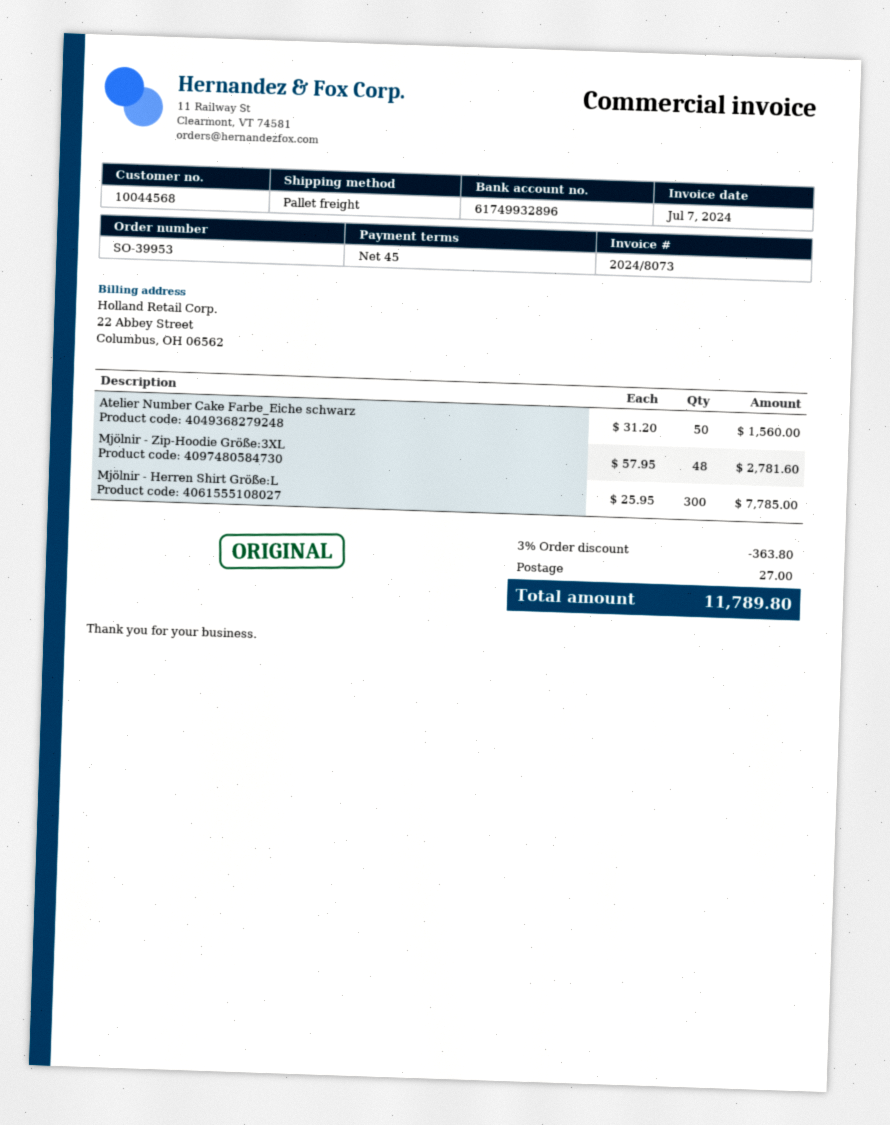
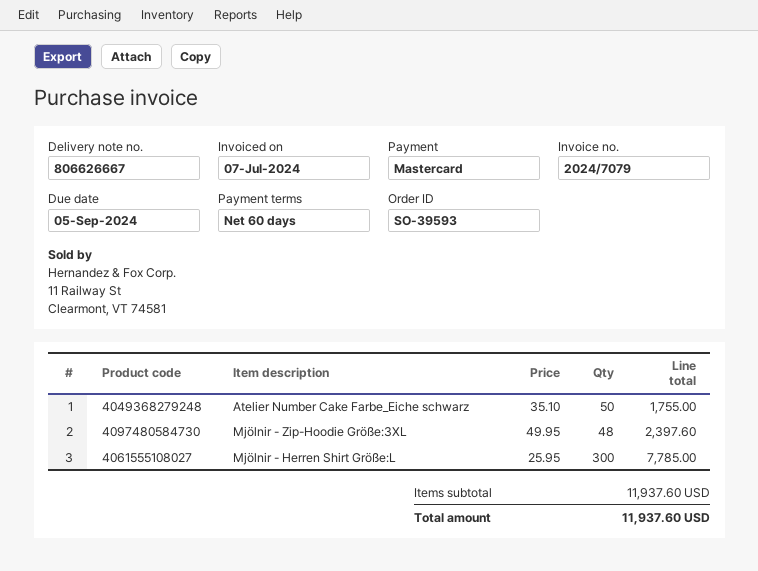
order number: SO-39953 -> SO-39593
invoice number: 2024/8073 -> 2024/7079
payment terms: 45 days -> 60 days
Atelier Number Cake Farbe_Eiche schwarz: 50 x 31.20 = 1560.00 -> 50 x 35.10 = 1755.00
Mjölnir - Zip-Hoodie Größe:3XL: 48 x 57.95 = 2781.60 -> 48 x 49.95 = 2397.60
discount: 3% = 363.80 -> none
shipping: 27.00 -> none
total: 11789.80 -> 11937.60

